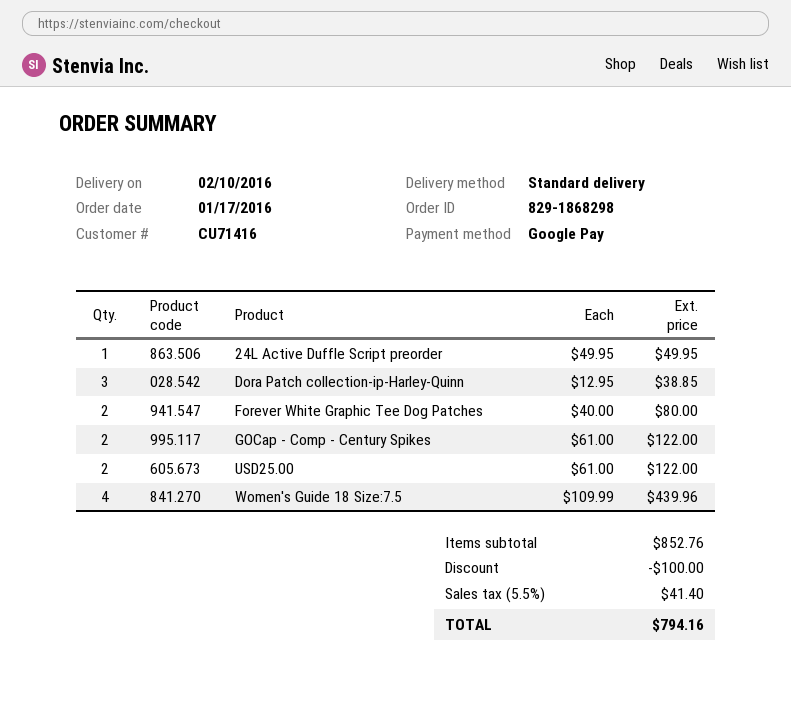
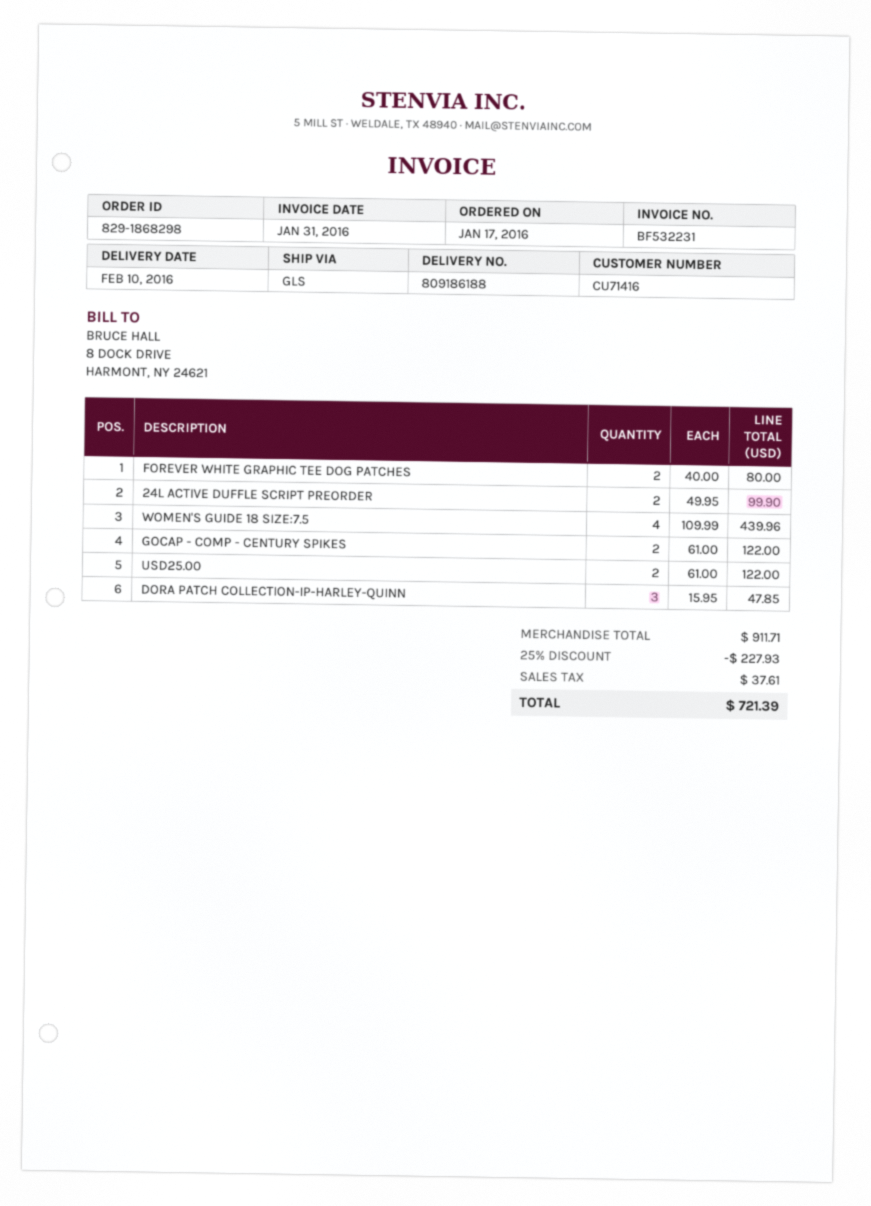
shipping method: standard -> GLS
24L Active Duffle Script preorder: 1 x 49.95 = 49.95 -> 2 x 49.95 = 99.90
Dora Patch collection-ip-Harley-Quinn: 3 x 12.95 = 38.85 -> 3 x 15.95 = 47.85
subtotal: 852.76 -> 911.71
discount: 100.00 -> 227.93
tax: 41.40 -> 37.61
total: 794.16 -> 721.39

